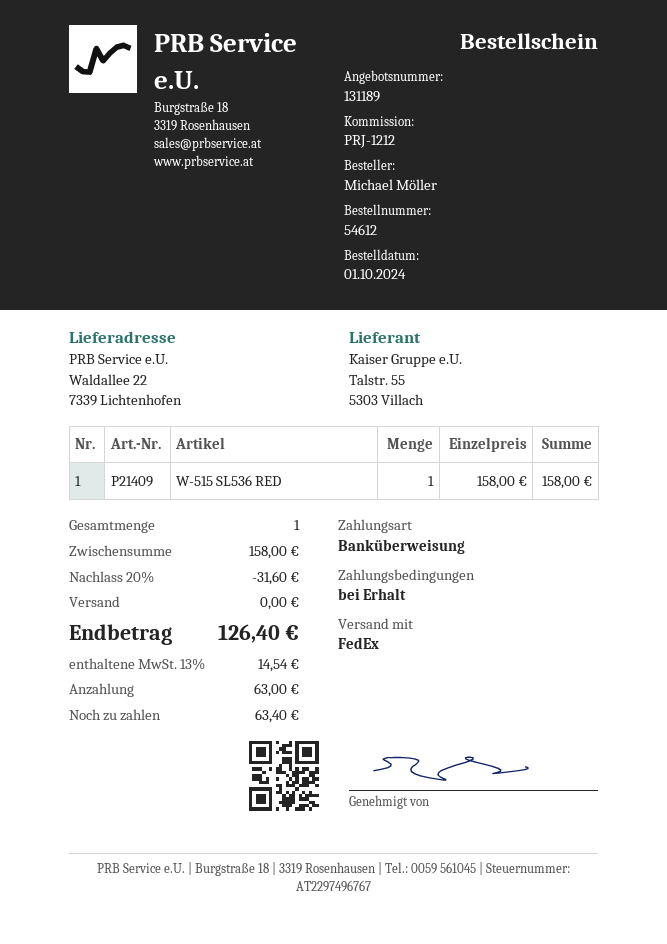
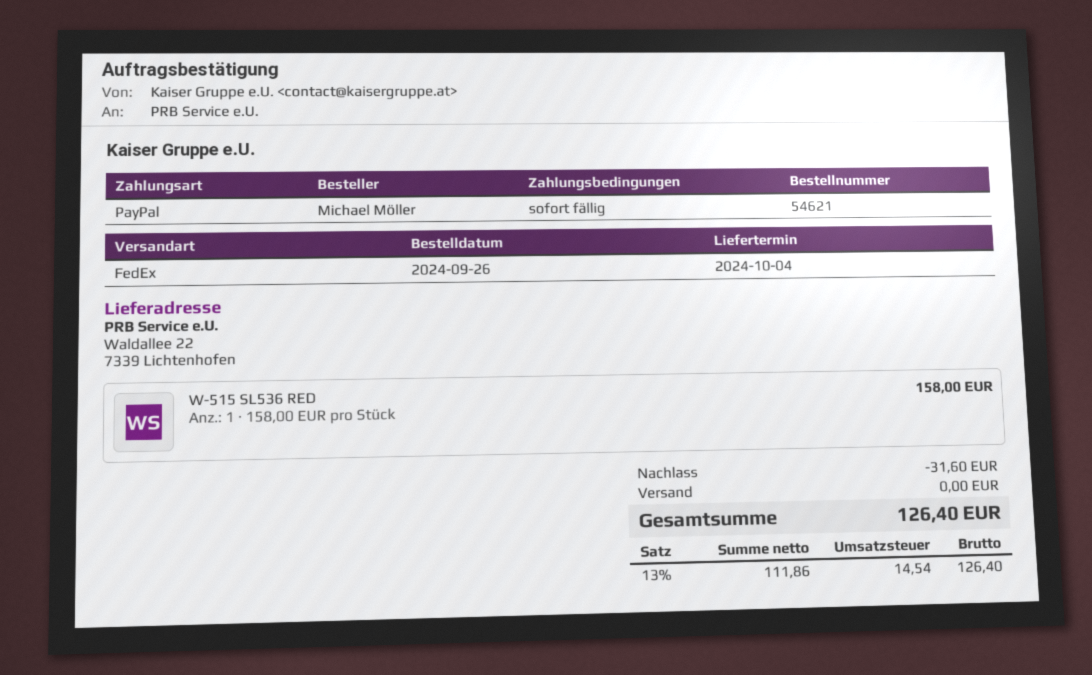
order number: 54612 -> 54621
order date: 2024-10-01 -> 2024-09-26
payment method: bank transfer -> PayPal

